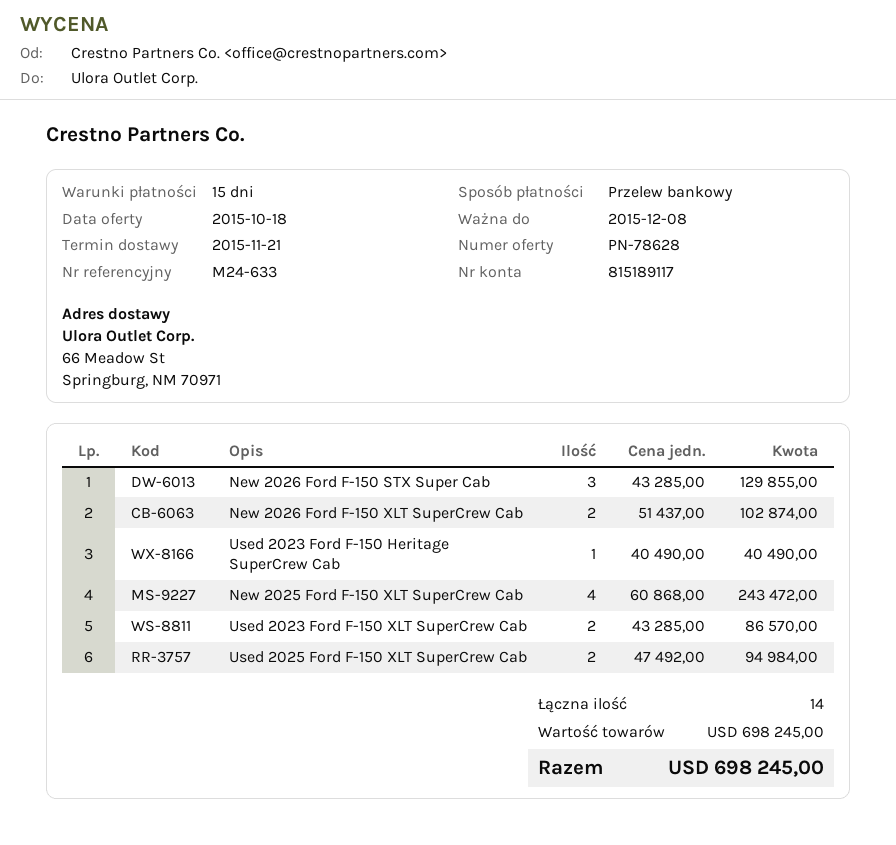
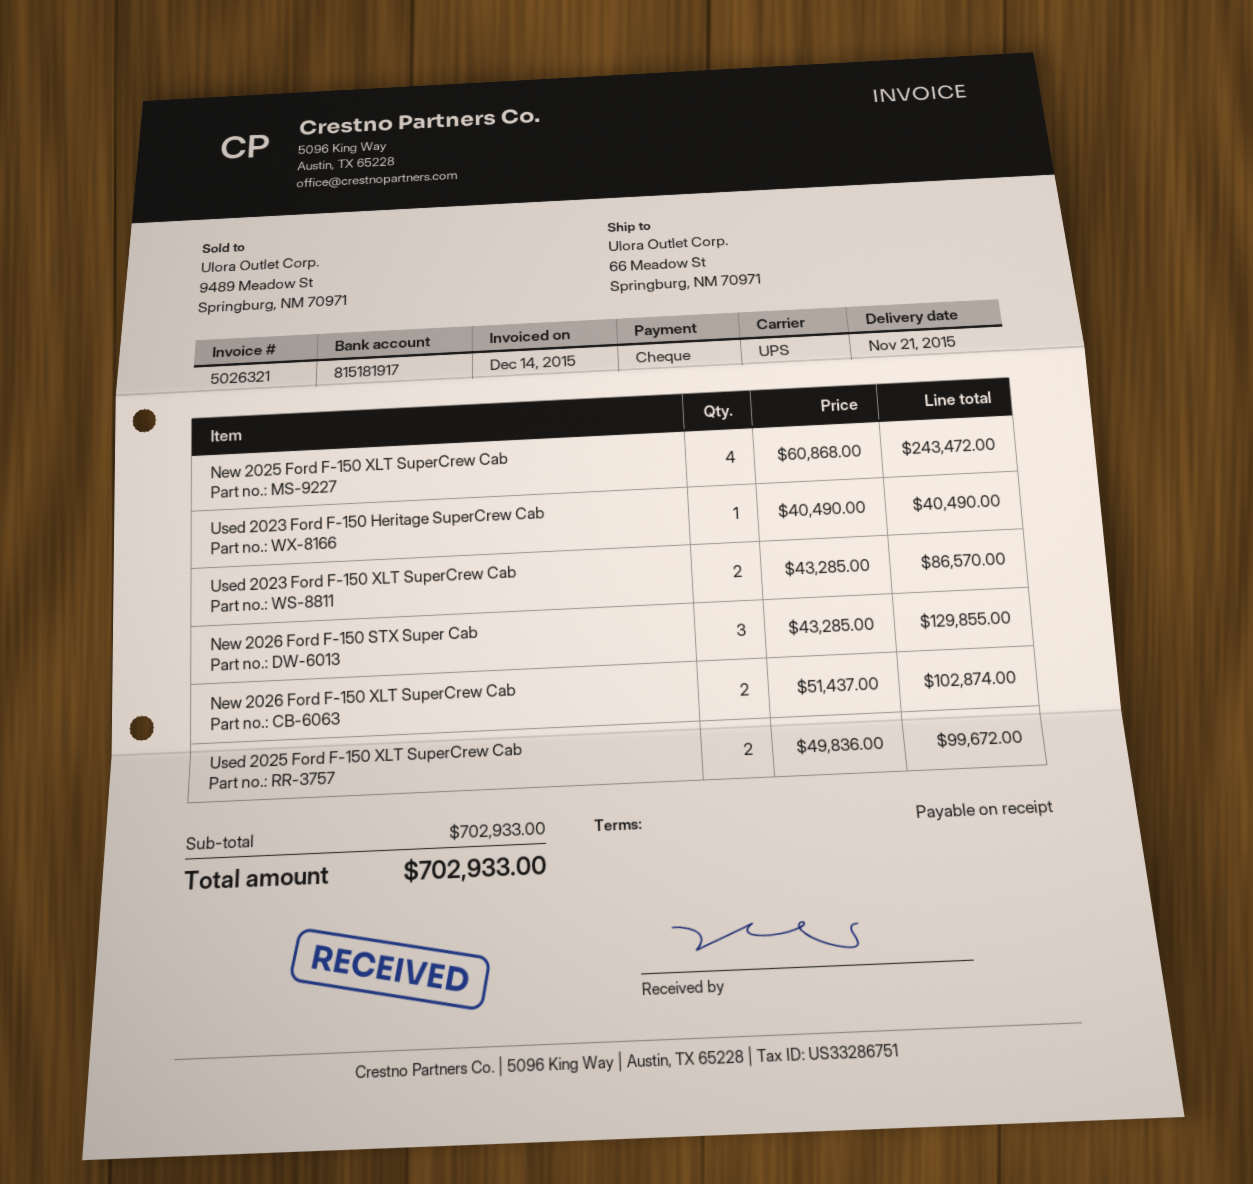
payment terms: 15 days -> on receipt
payment method: bank transfer -> cheque
bank account: 815189117 -> 815181917
Used 2025 Ford F-150 XLT SuperCrew Cab: 2 x 47492.00 = 94984.00 -> 2 x 49836.00 = 99672.00
subtotal: 698245.00 -> 702933.00
total: 698245.00 -> 702933.00

